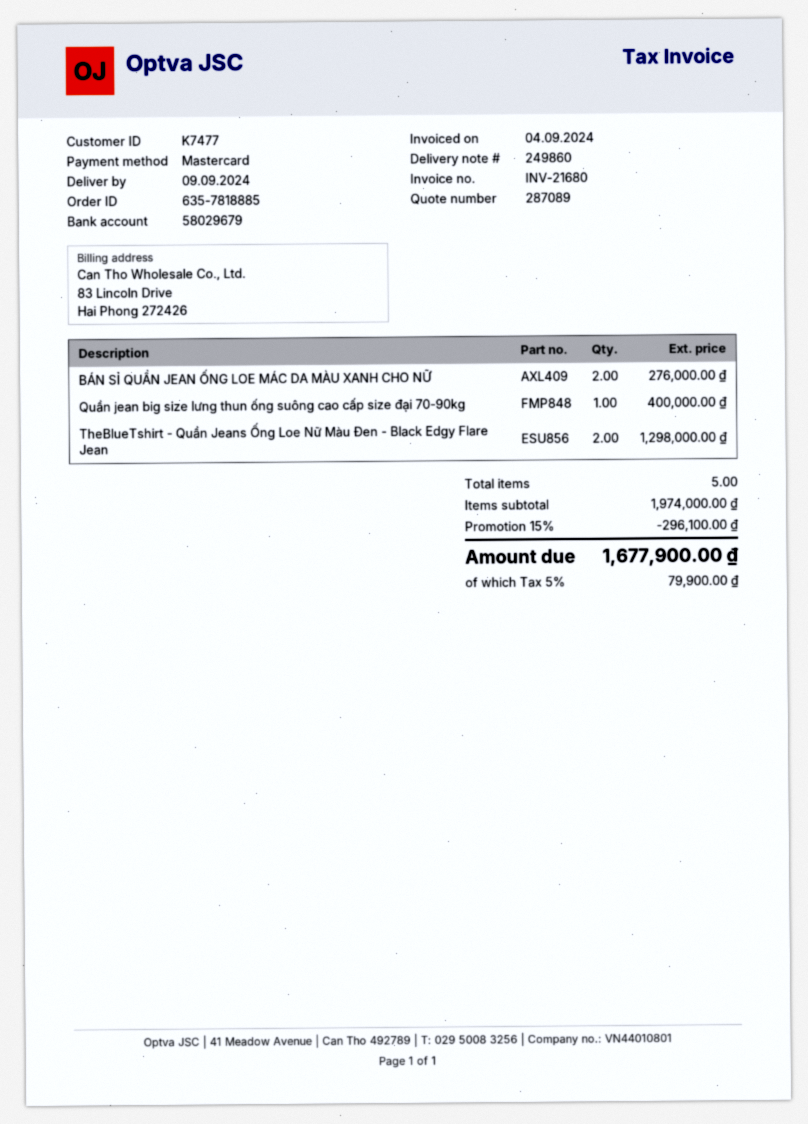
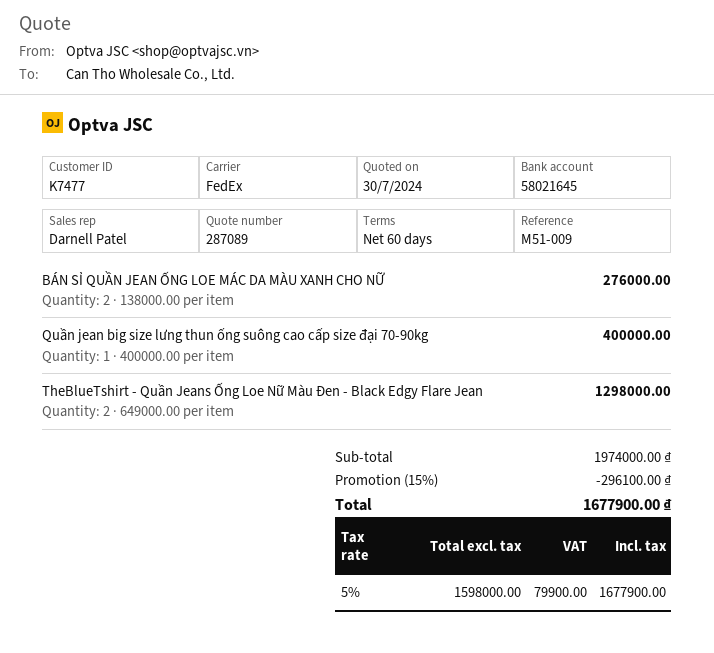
bank account: 58029679 -> 58021645

